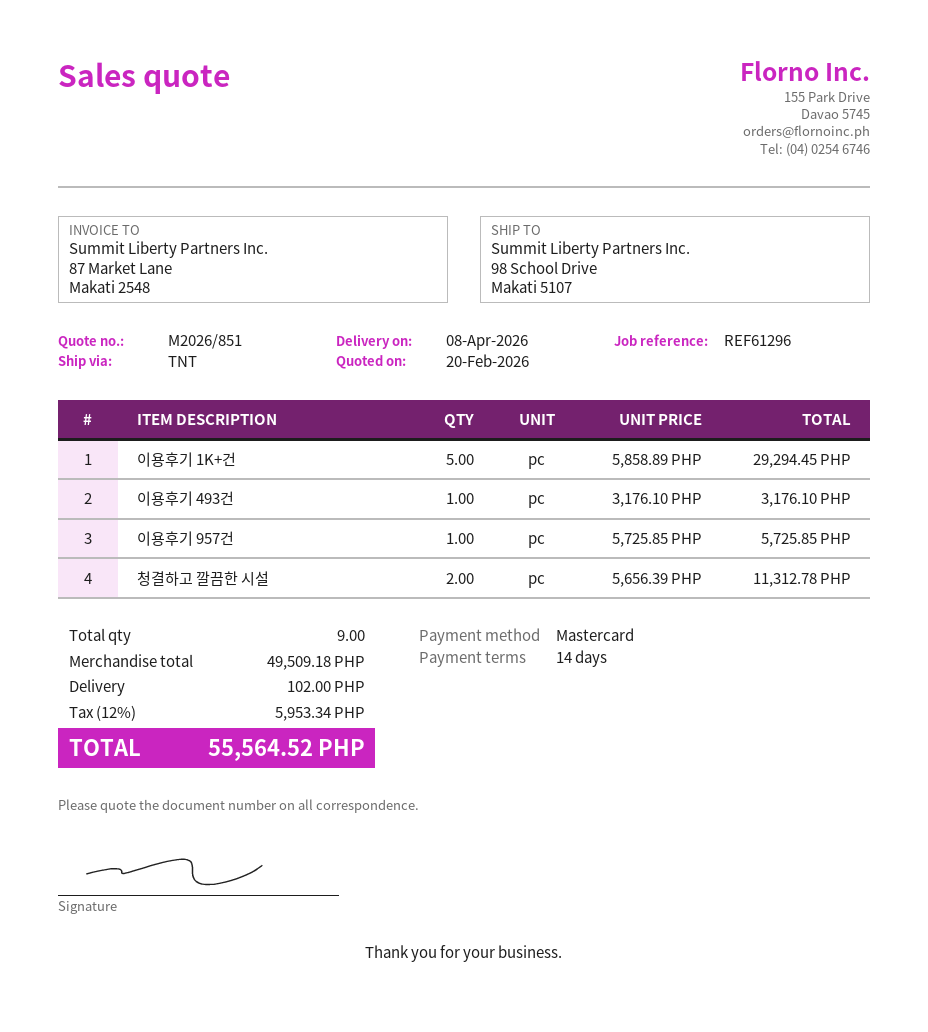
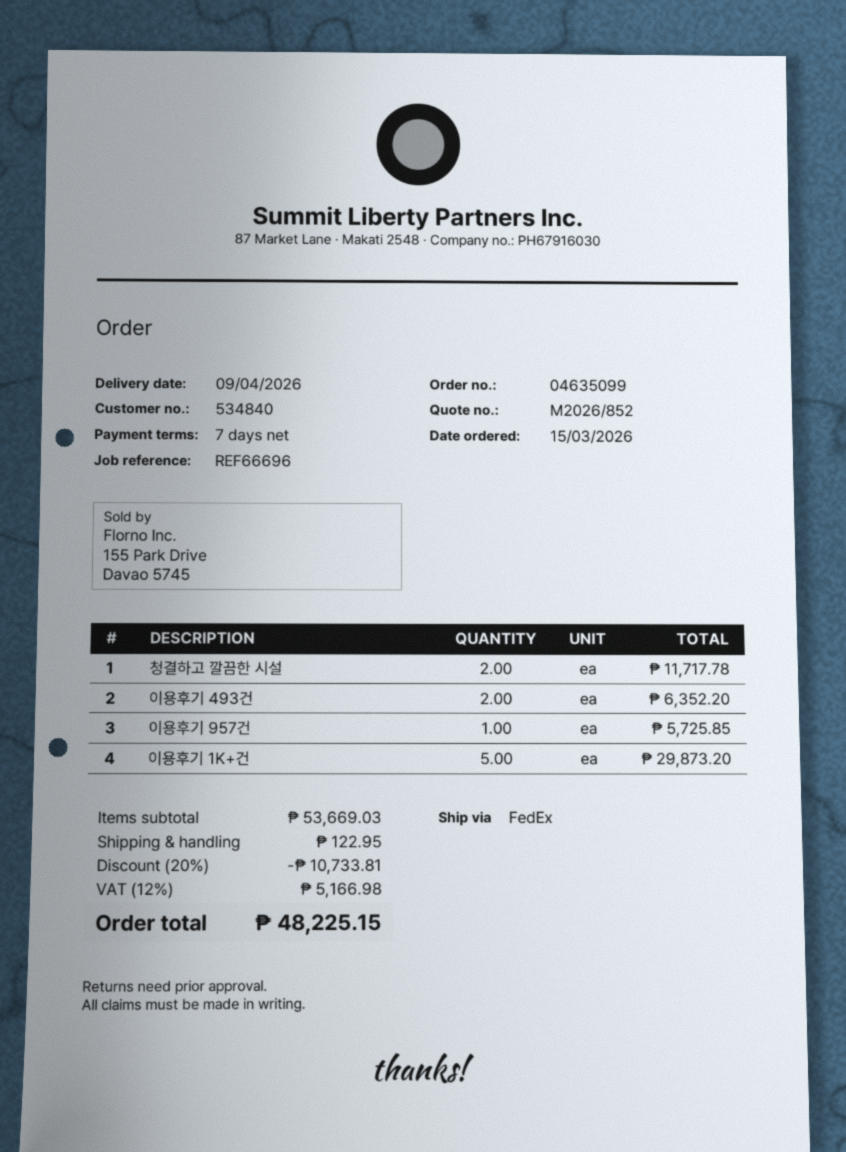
quote number: M2026/851 -> M2026/852
delivery date: 2026-04-08 -> 2026-04-09
payment terms: 14 days -> 7 days
reference: REF61296 -> REF66696
shipping method: TNT -> FedEx
이용후기 1K+건: 5 for 29294.45 -> 5 for 29873.20
이용후기 493건: 1 for 3176.10 -> 2 for 6352.20
청결하고 깔끔한 시설: 2 for 11312.78 -> 2 for 11717.78
subtotal: 49509.18 -> 53669.03
discount: none -> 20% = 10733.81
shipping: 102.00 -> 122.95
tax: 12% = 5953.34 -> 12% = 5166.98
total: 55564.52 -> 48225.15

